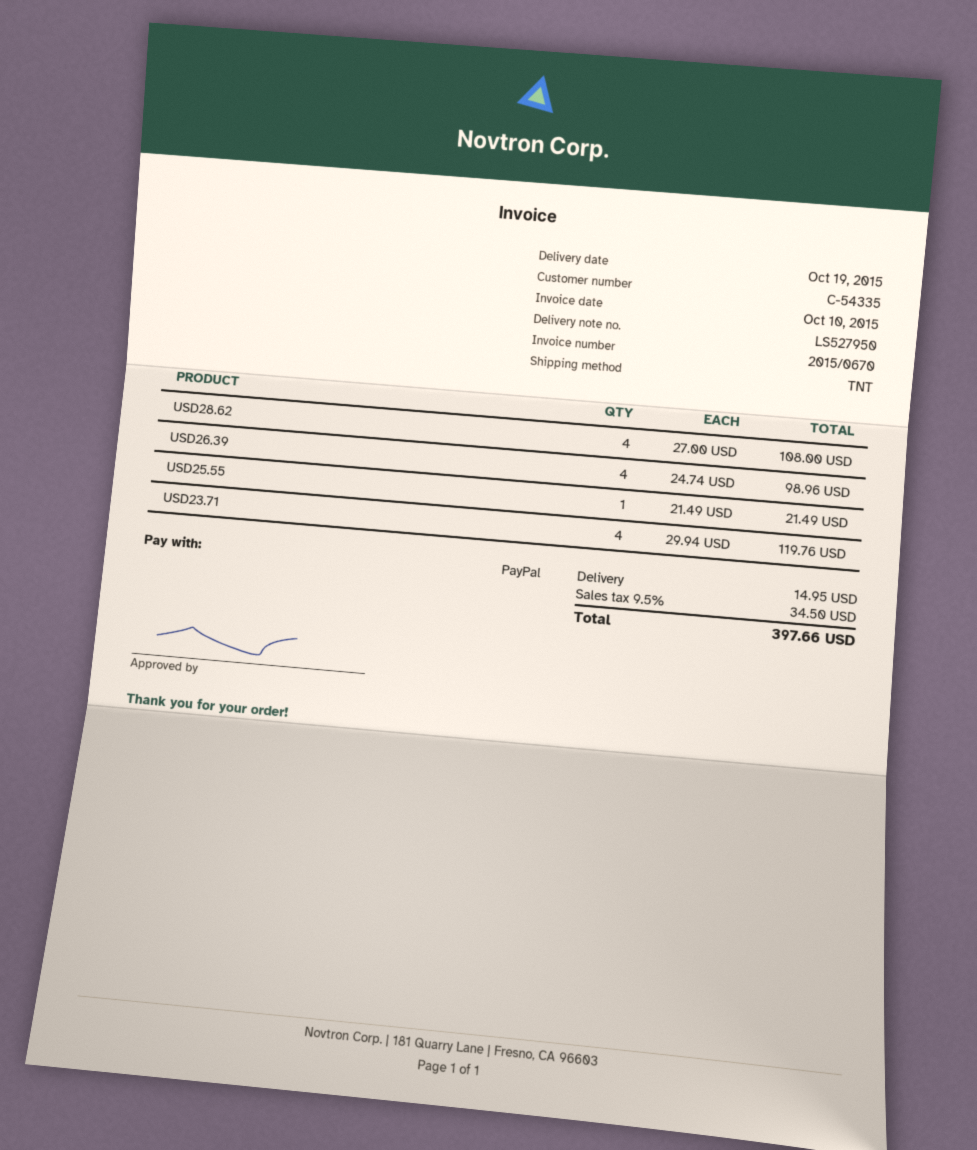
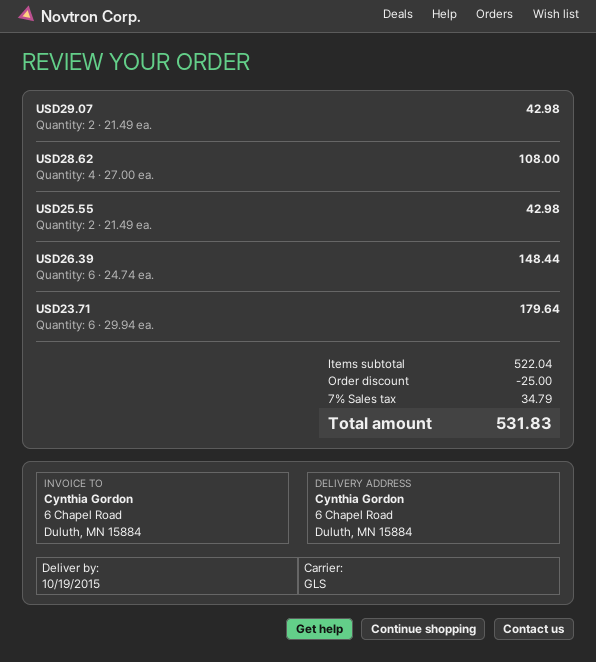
shipping method: TNT -> GLS
USD26.39: 4 x 24.74 = 98.96 -> 6 x 24.74 = 148.44
USD25.55: 1 x 21.49 = 21.49 -> 2 x 21.49 = 42.98
USD23.71: 4 x 29.94 = 119.76 -> 6 x 29.94 = 179.64
USD29.07: none -> 2 x 21.49 = 42.98
discount: none -> 25.00
shipping: 14.95 -> none
tax: 9.5% = 34.50 -> 7% = 34.79
total: 397.66 -> 531.83

